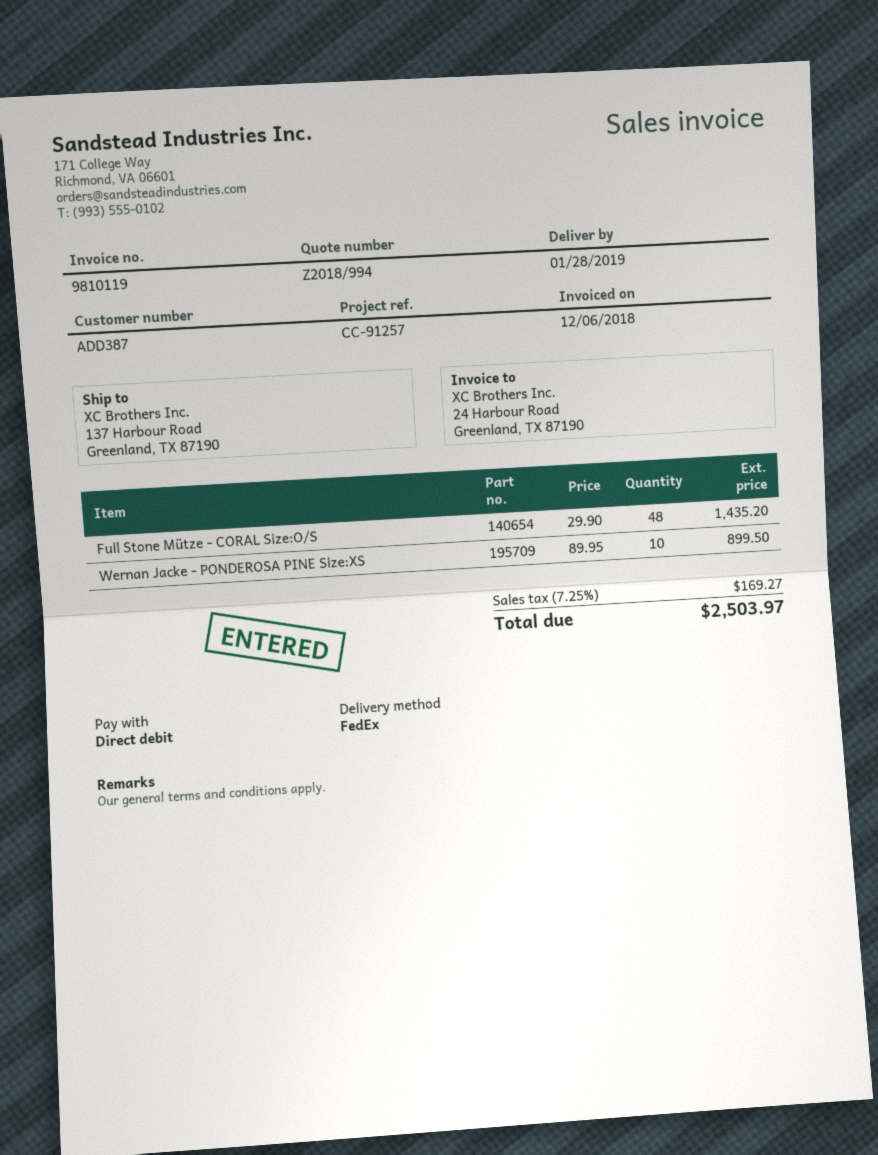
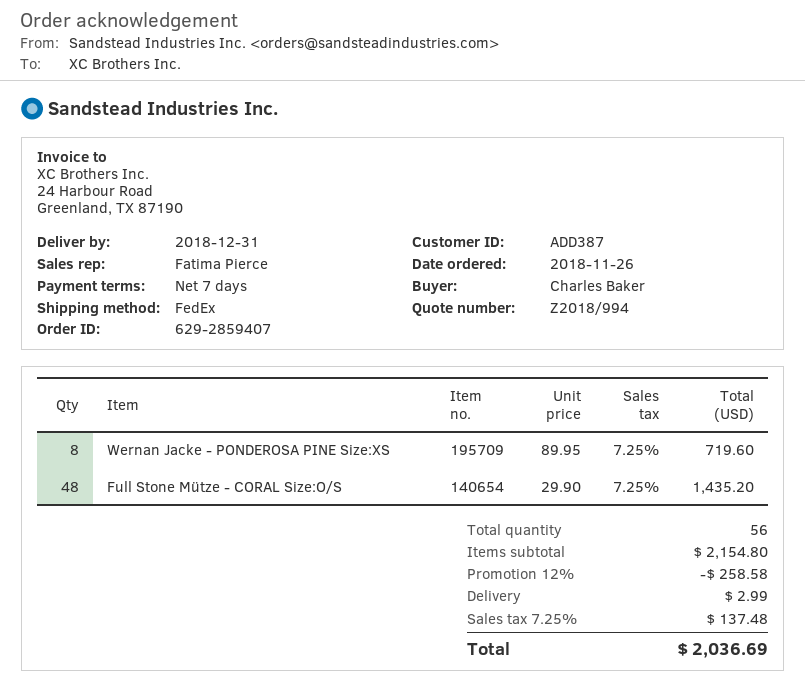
delivery date: 2019-01-28 -> 2018-12-31
Wernan Jacke - PONDEROSA PINE Size:XS: 10 x 89.95 = 899.50 -> 8 x 89.95 = 719.60
discount: none -> 12% = 258.58
shipping: none -> 2.99
tax: 7.25% = 169.27 -> 7.25% = 137.48
total: 2503.97 -> 2036.69

